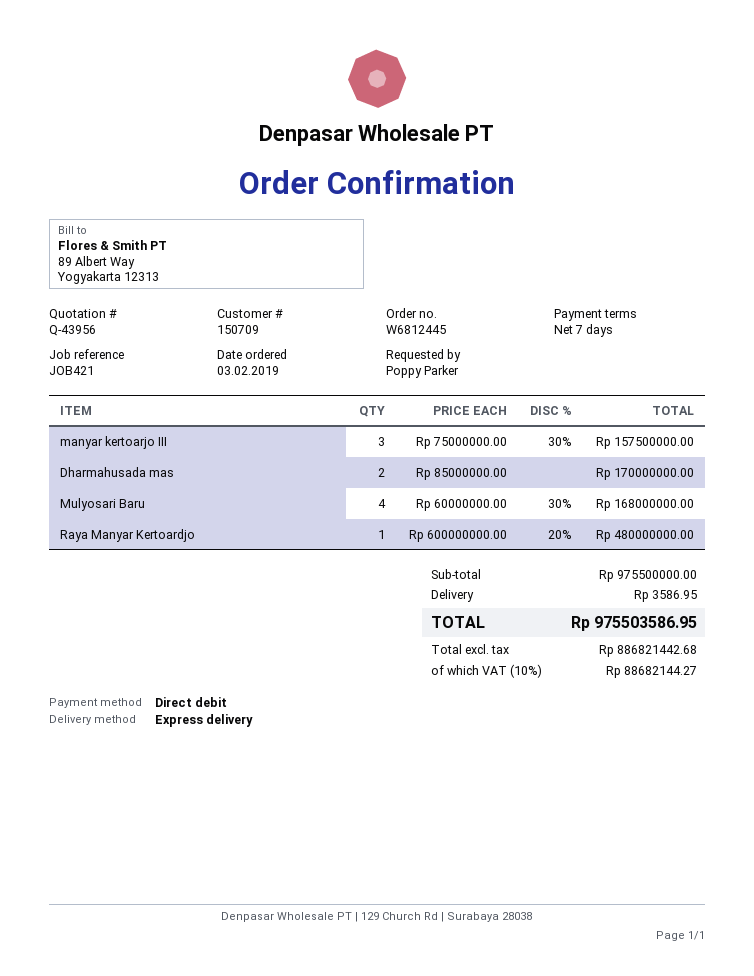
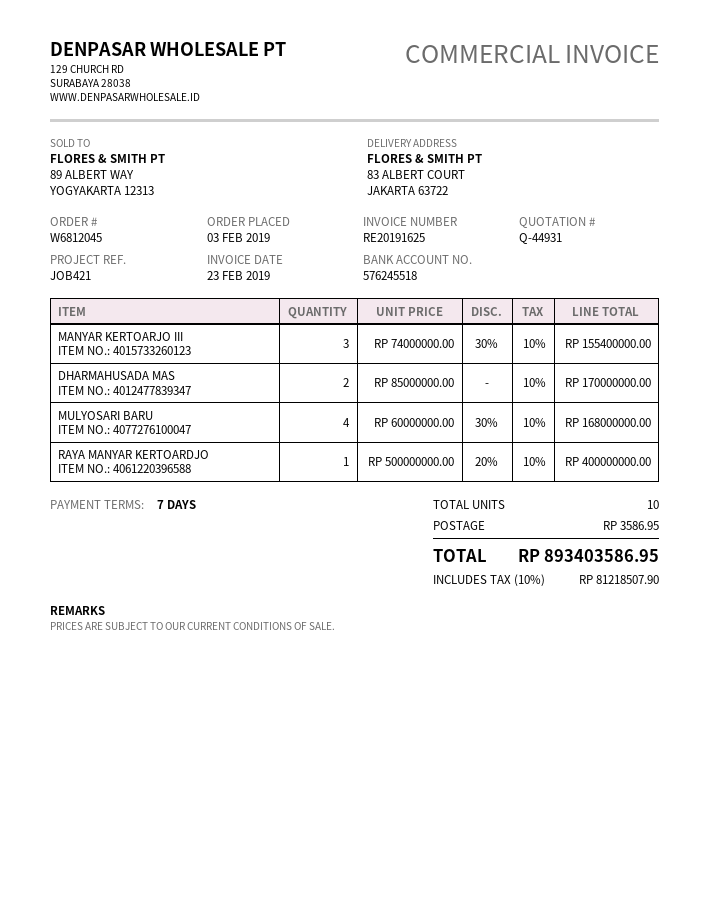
quote number: Q-43956 -> Q-44931
order number: W6812445 -> W6812045
manyar kertoarjo III: 3 x 75000000.00 - 30% = 157500000.00 -> 3 x 74000000.00 - 30% = 155400000.00
Raya Manyar Kertoardjo: 1 x 600000000.00 - 20% = 480000000.00 -> 1 x 500000000.00 - 20% = 400000000.00
tax: 10% = 88682144.27 -> 10% = 81218507.90
total: 975503586.95 -> 893403586.95

